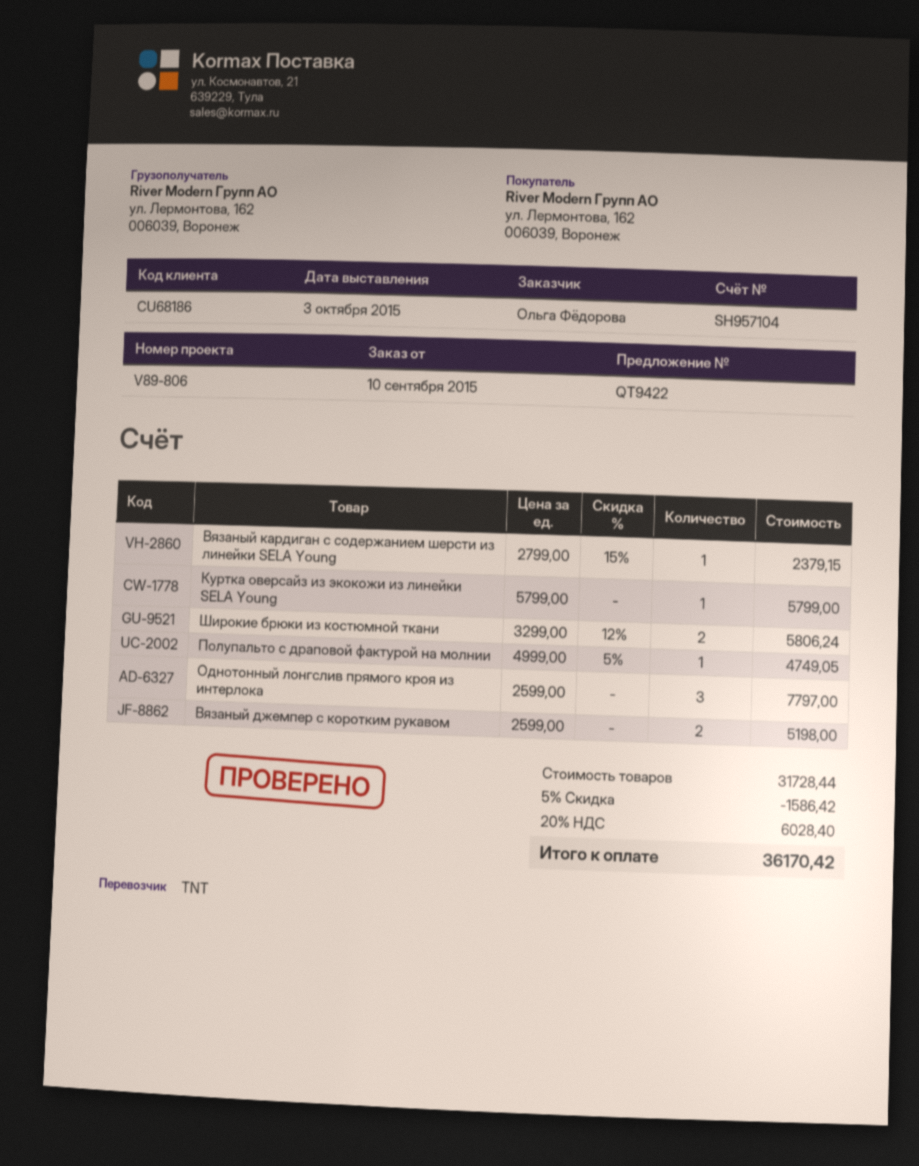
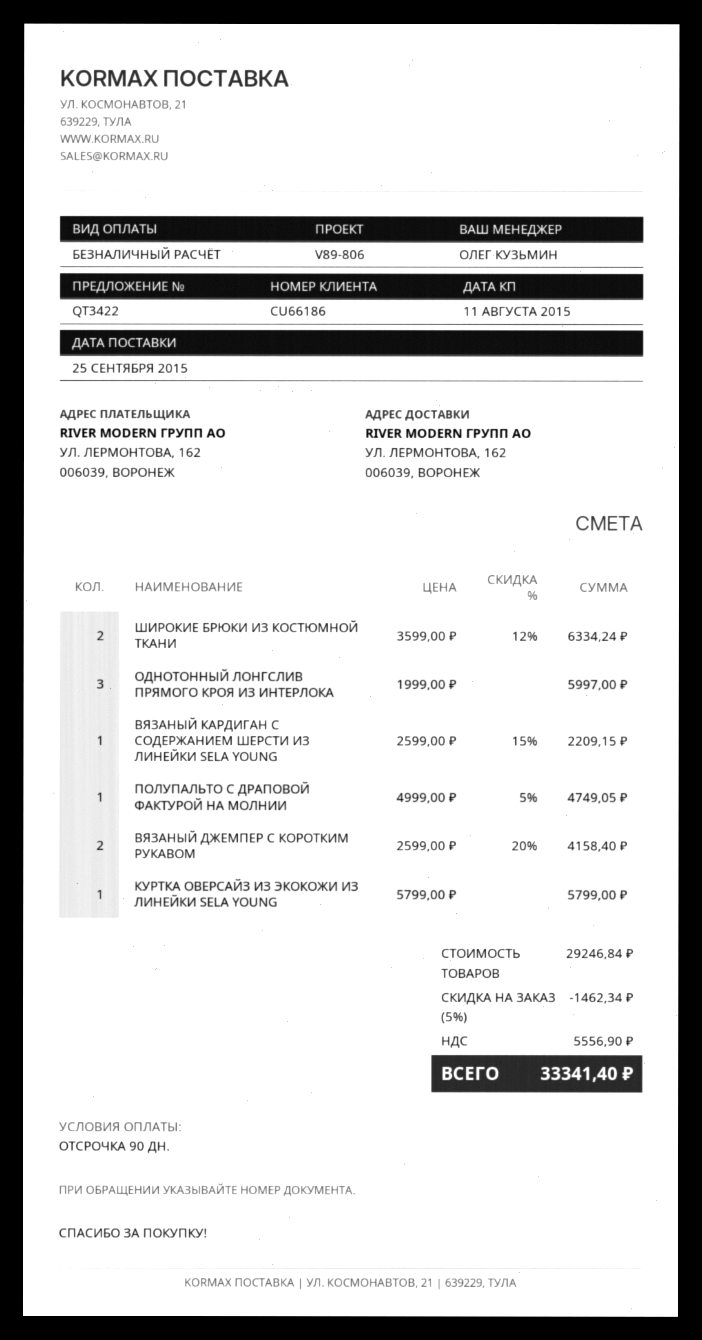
quote number: QT9422 -> QT3422
customer number: CU68186 -> CU66186
Вязаный кардиган с содержанием шерсти из линейки SELA Young: 1 x 2799.00 - 15% = 2379.15 -> 1 x 2599.00 - 15% = 2209.15
Широкие брюки из костюмной ткани: 2 x 3299.00 - 12% = 5806.24 -> 2 x 3599.00 - 12% = 6334.24
Однотонный лонгслив прямого кроя из интерлока: 3 x 2599.00 = 7797.00 -> 3 x 1999.00 = 5997.00
Вязаный джемпер с коротким рукавом: 2 x 2599.00 = 5198.00 -> 2 x 2599.00 - 20% = 4158.40
subtotal: 31728.44 -> 29246.84
discount: 5% = 1586.42 -> 5% = 1462.34
tax: 6028.40 -> 5556.90
total: 36170.42 -> 33341.40

